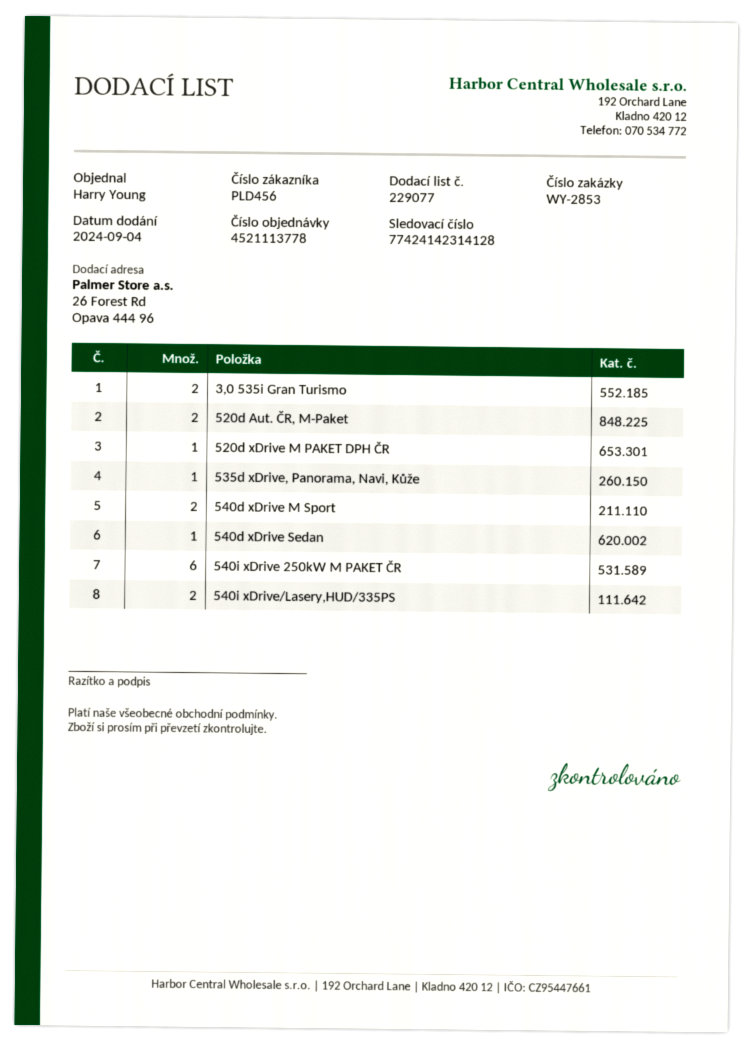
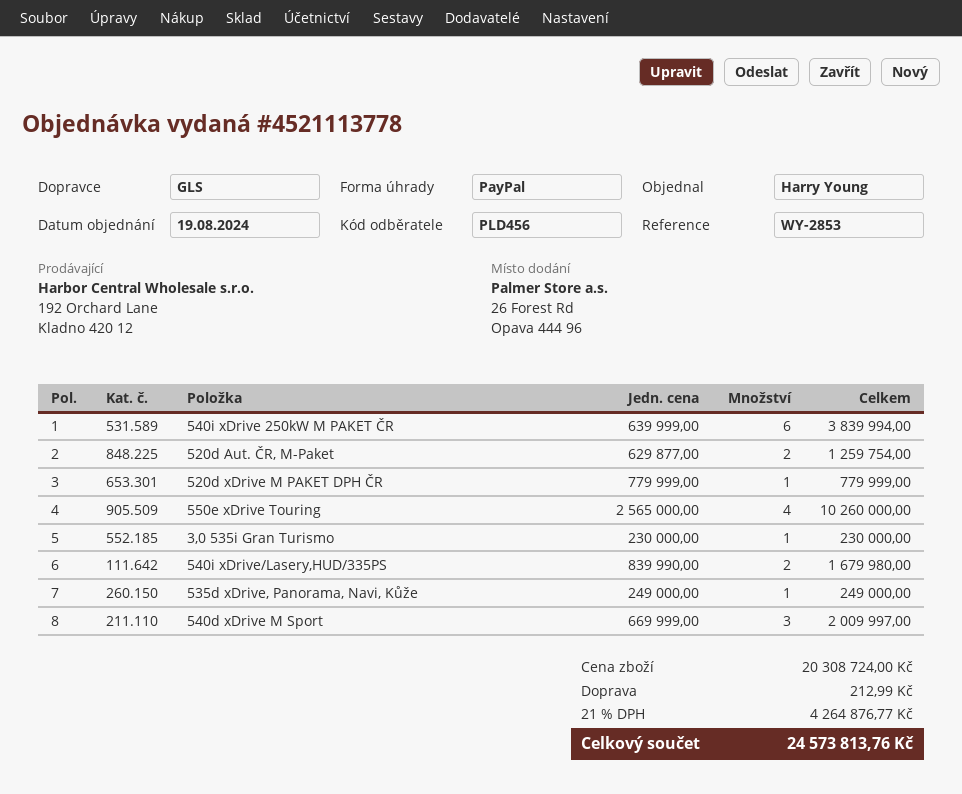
3,0 535i Gran Turismo: 2 -> 1
540d xDrive M Sport: 2 -> 3
540d xDrive Sedan: 1 -> none
550e xDrive Touring: none -> 4

